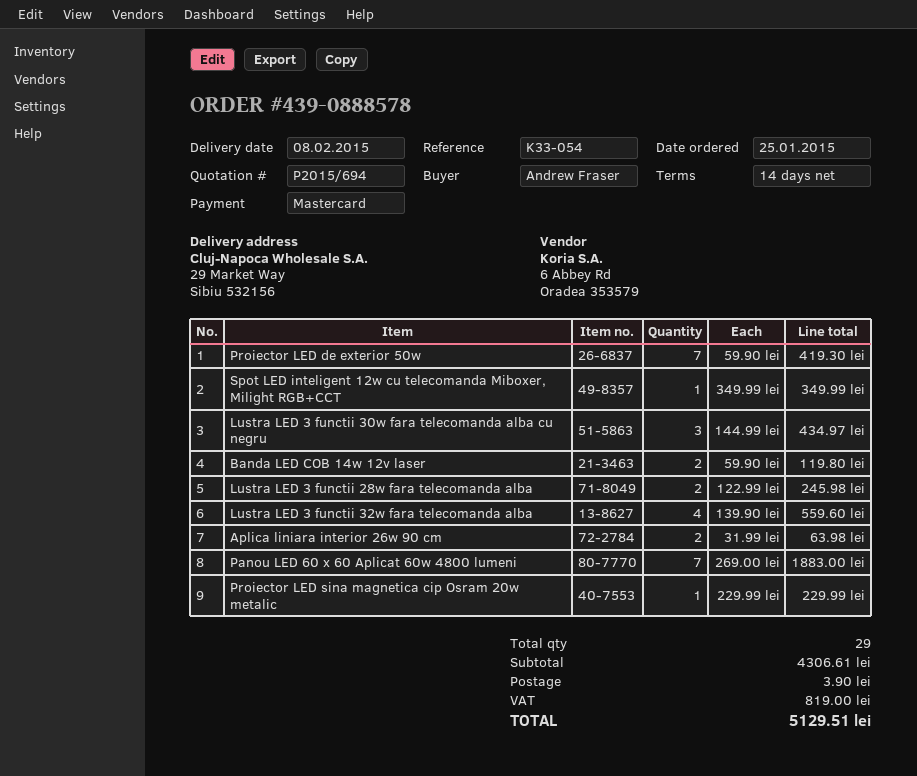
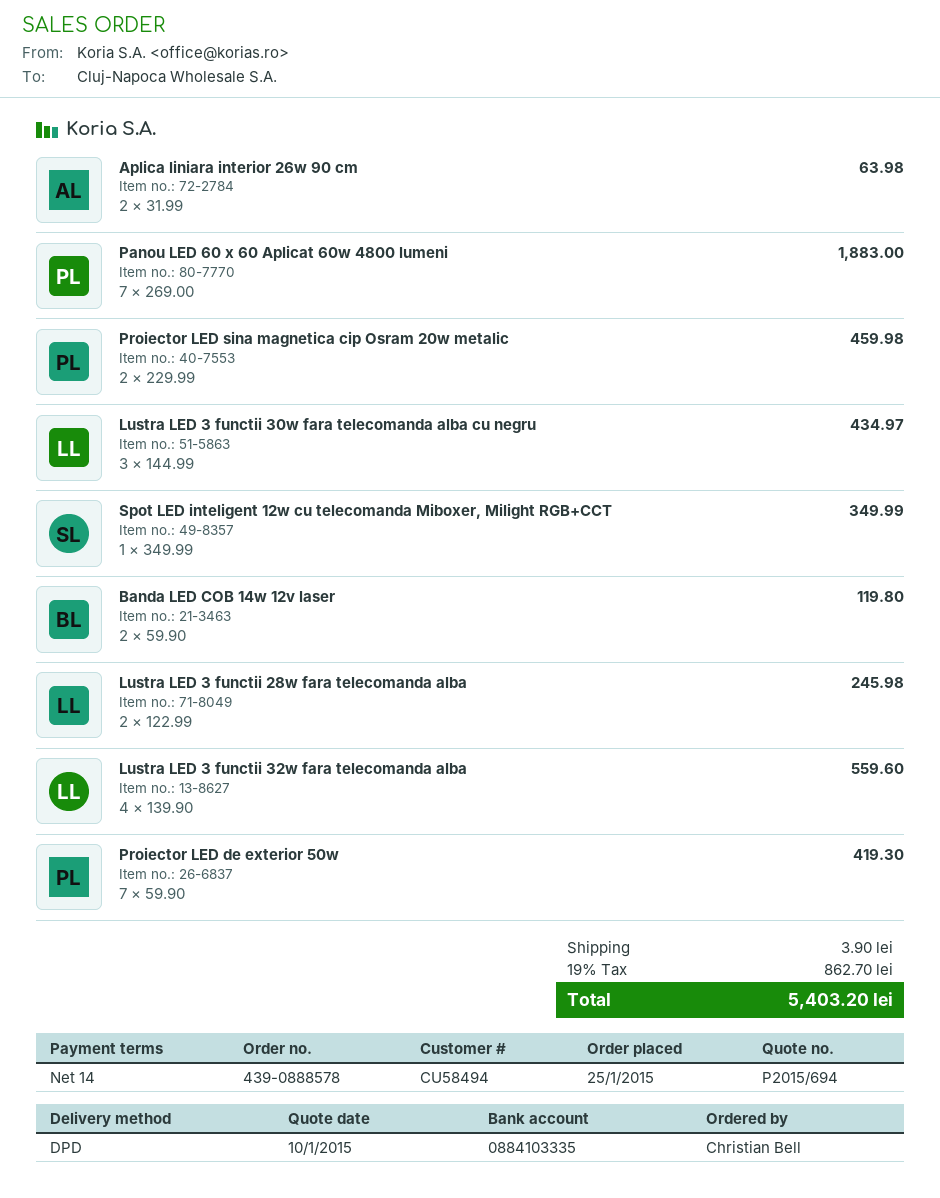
ordered by: Andrew Fraser -> Christian Bell
Proiector LED sina magnetica cip Osram 20w metalic: 1 x 229.99 = 229.99 -> 2 x 229.99 = 459.98
tax: 819.00 -> 862.70
total: 5129.51 -> 5403.20

